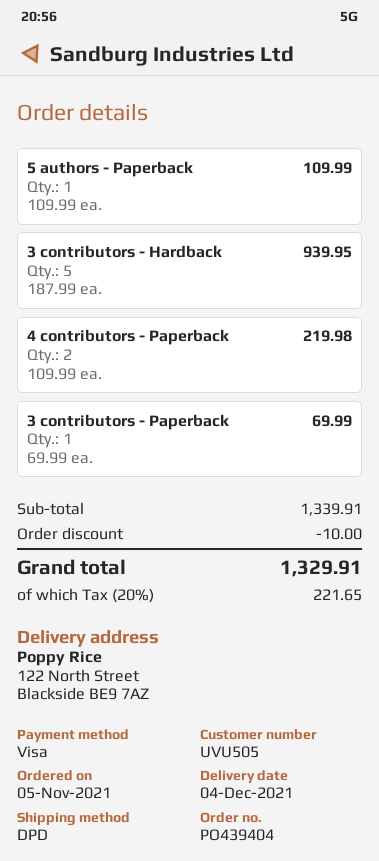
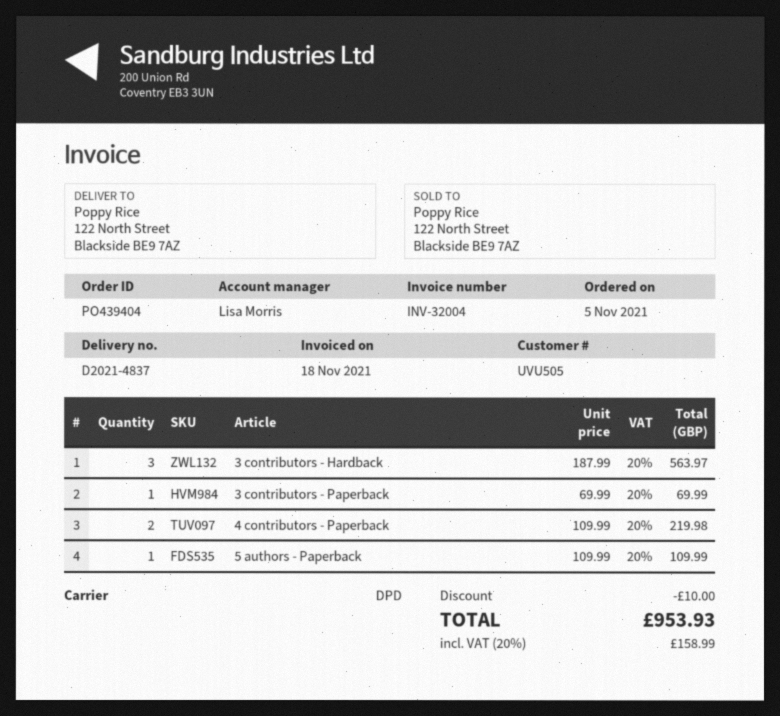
3 contributors - Hardback: 5 x 187.99 = 939.95 -> 3 x 187.99 = 563.97
tax: 20% = 221.65 -> 20% = 158.99
total: 1329.91 -> 953.93

